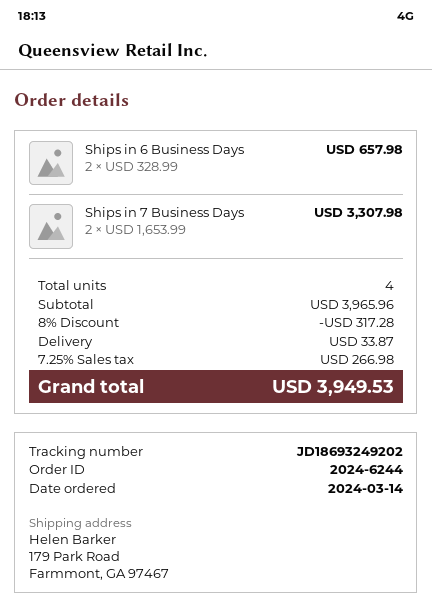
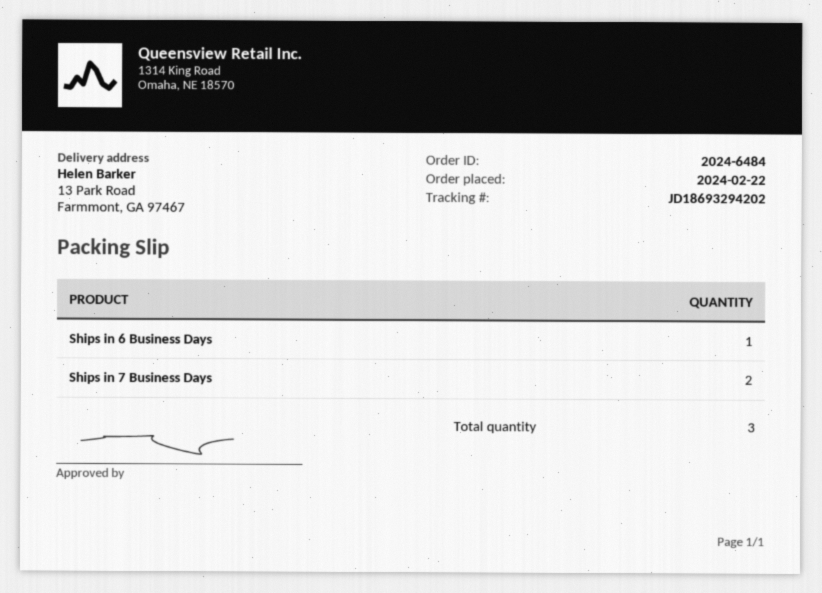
order number: 2024-6244 -> 2024-6484
order date: 2024-03-14 -> 2024-02-22
tracking number: JD18693249202 -> JD18693294202
ship to: 179 Park Road, Farmmont, GA 97467 -> 13 Park Road, Farmmont, GA 97467
Ships in 6 Business Days: 2 -> 1
total quantity: 4 -> 3

